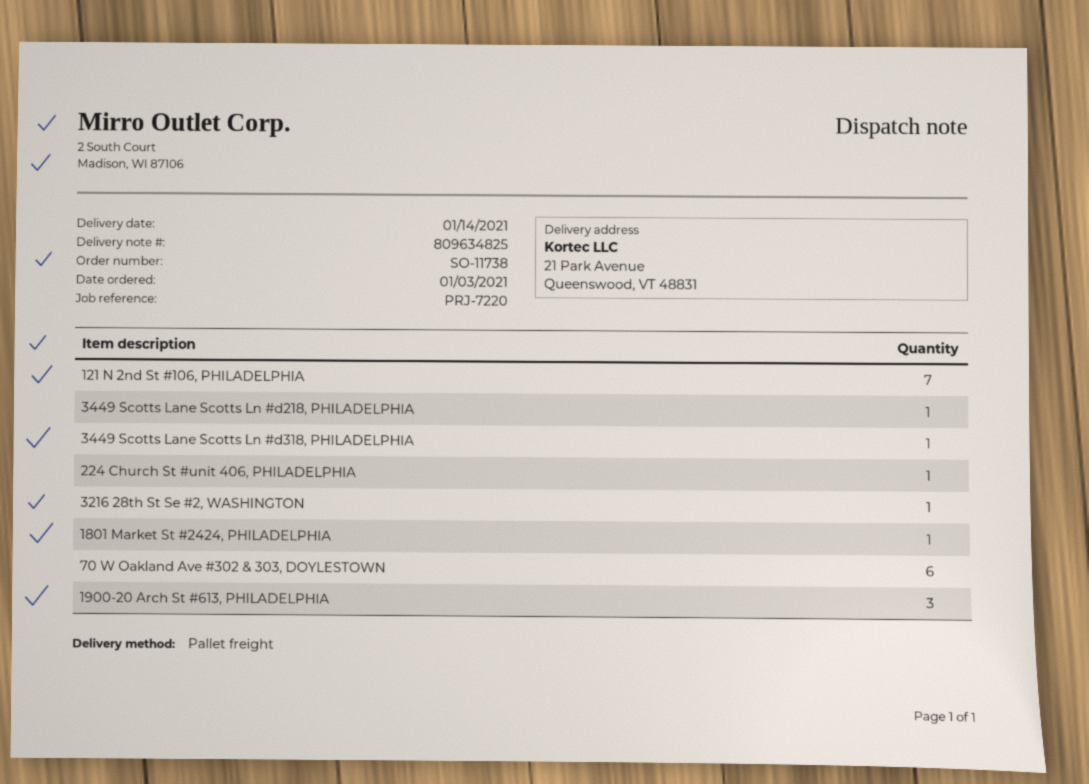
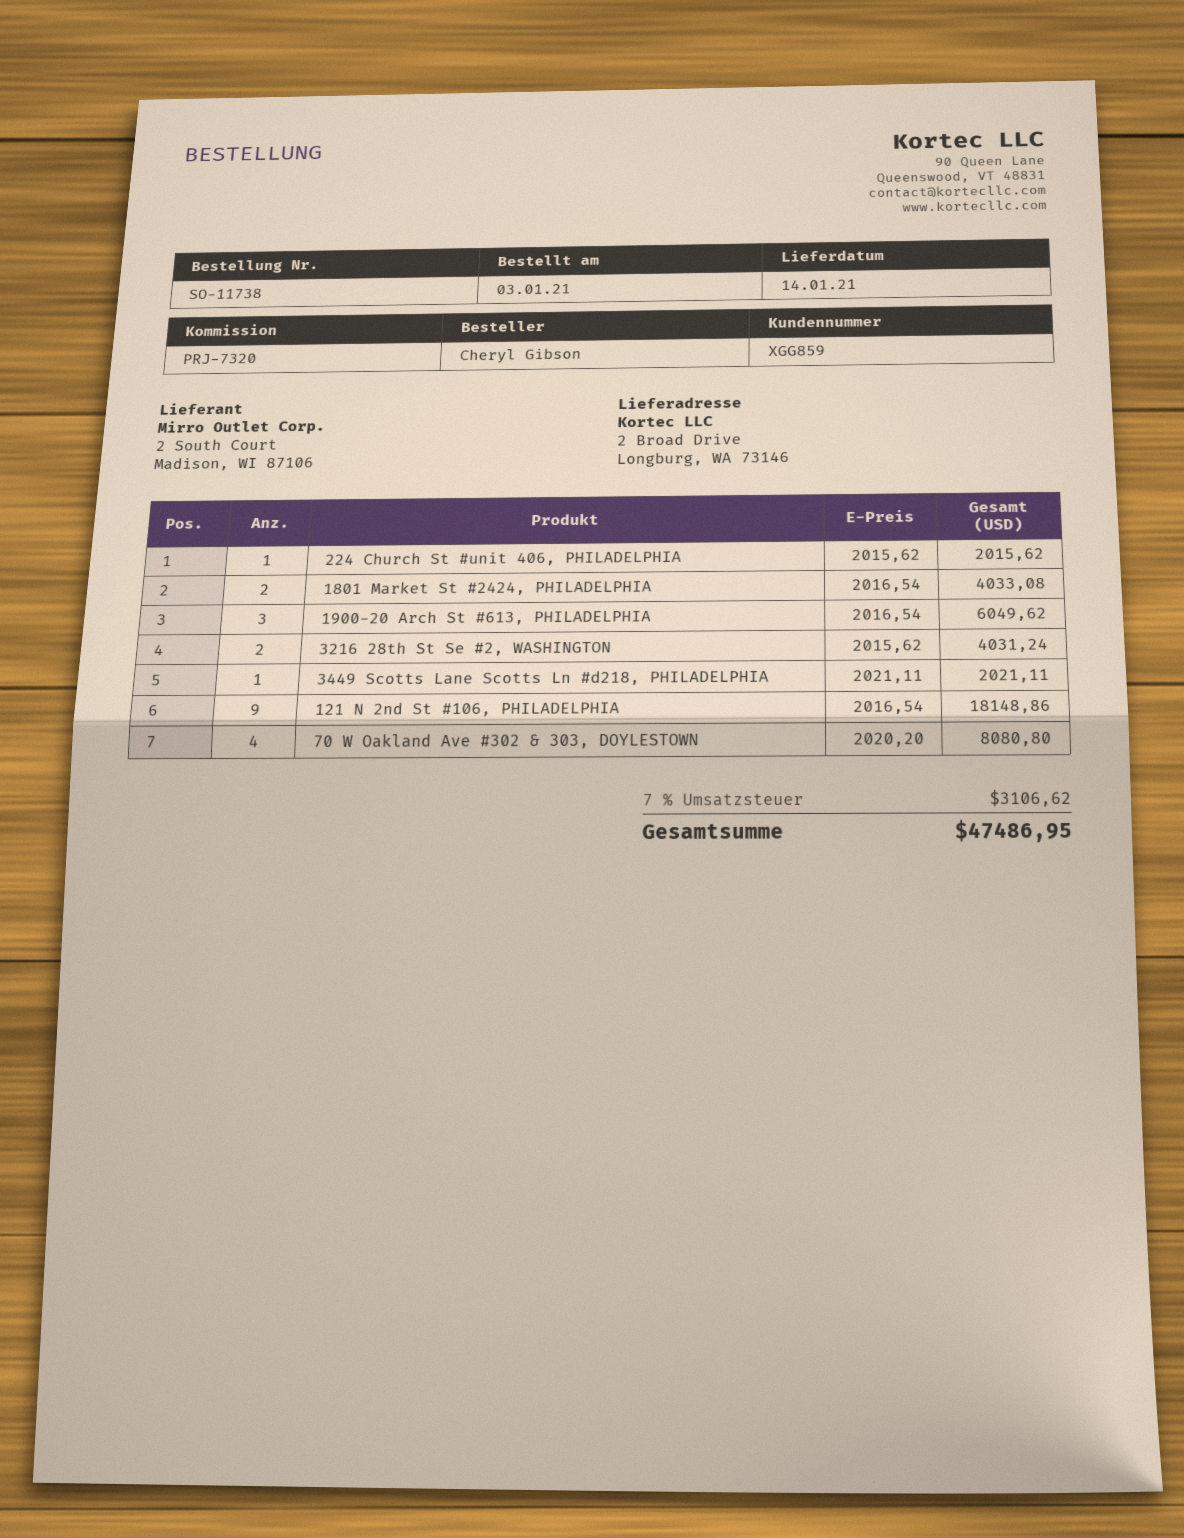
reference: PRJ-7220 -> PRJ-7320
ship to: 21 Park Avenue, Queenswood, VT 48831 -> 2 Broad Drive, Longburg, WA 73146
121 N 2nd St #106, PHILADELPHIA: 7 -> 9
3449 Scotts Lane Scotts Ln #d318, PHILADELPHIA: 1 -> none
3216 28th St Se #2, WASHINGTON: 1 -> 2
1801 Market St #2424, PHILADELPHIA: 1 -> 2
70 W Oakland Ave #302 & 303, DOYLESTOWN: 6 -> 4

